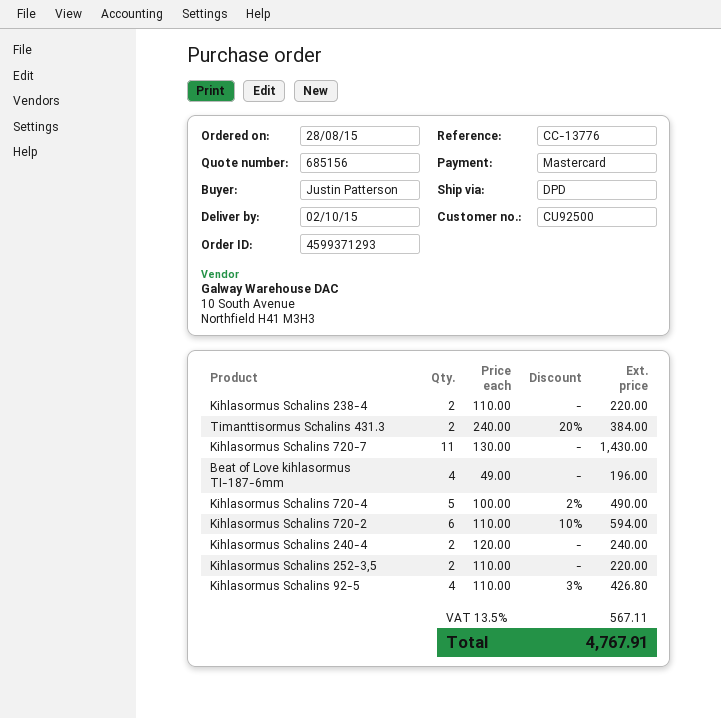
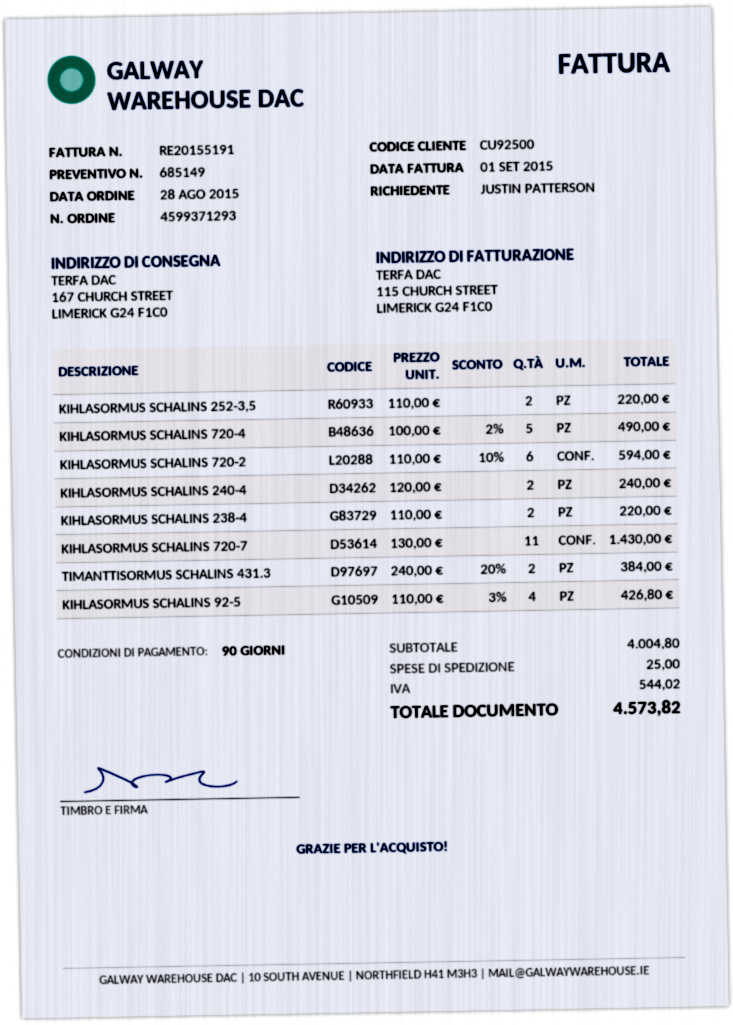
quote number: 685156 -> 685149
Beat of Love kihlasormus TI-187-6mm: 4 x 49.00 = 196.00 -> none
shipping: none -> 25.00
tax: 567.11 -> 544.02
total: 4767.91 -> 4573.82

